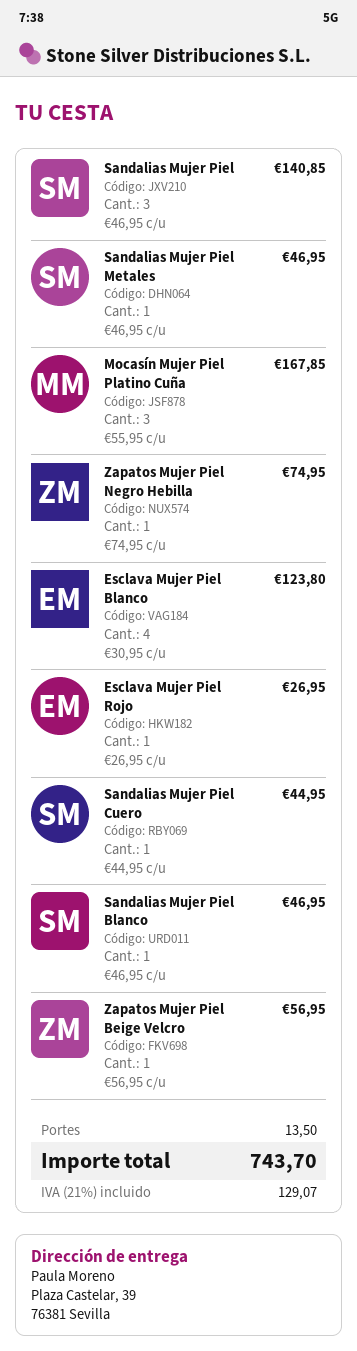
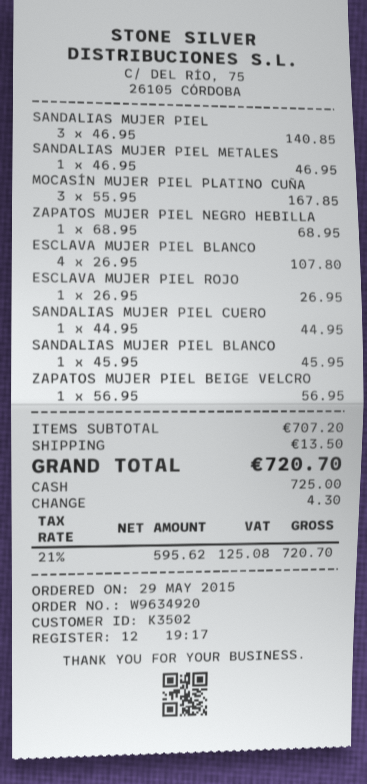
Zapatos Mujer Piel Negro Hebilla: 1 x 74.95 = 74.95 -> 1 x 68.95 = 68.95
Esclava Mujer Piel Blanco: 4 x 30.95 = 123.80 -> 4 x 26.95 = 107.80
Sandalias Mujer Piel Blanco: 1 x 46.95 = 46.95 -> 1 x 45.95 = 45.95
tax: 21% = 129.07 -> 21% = 125.08
total: 743.70 -> 720.70

